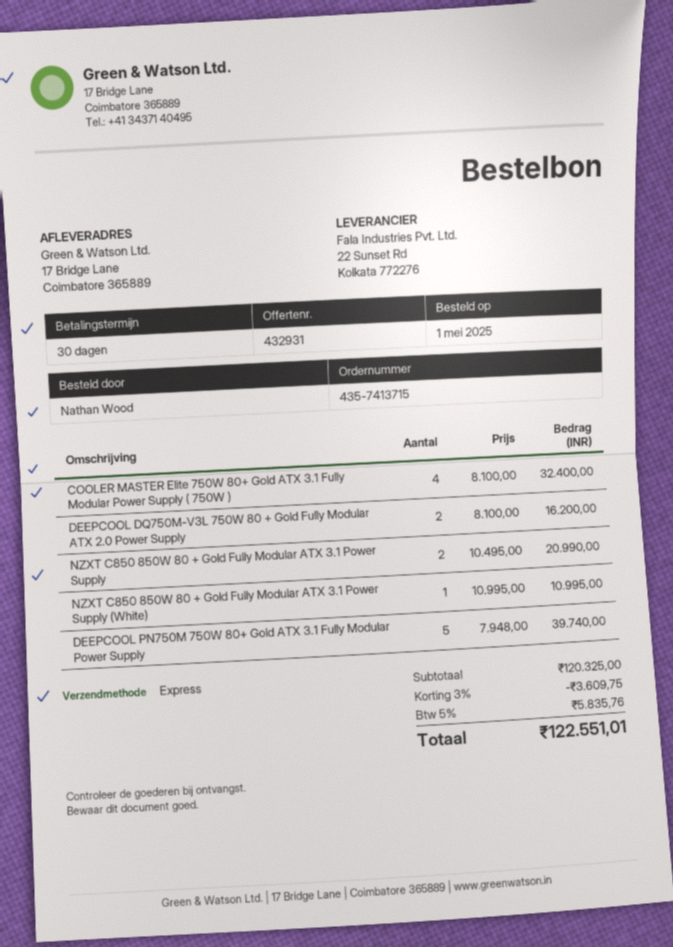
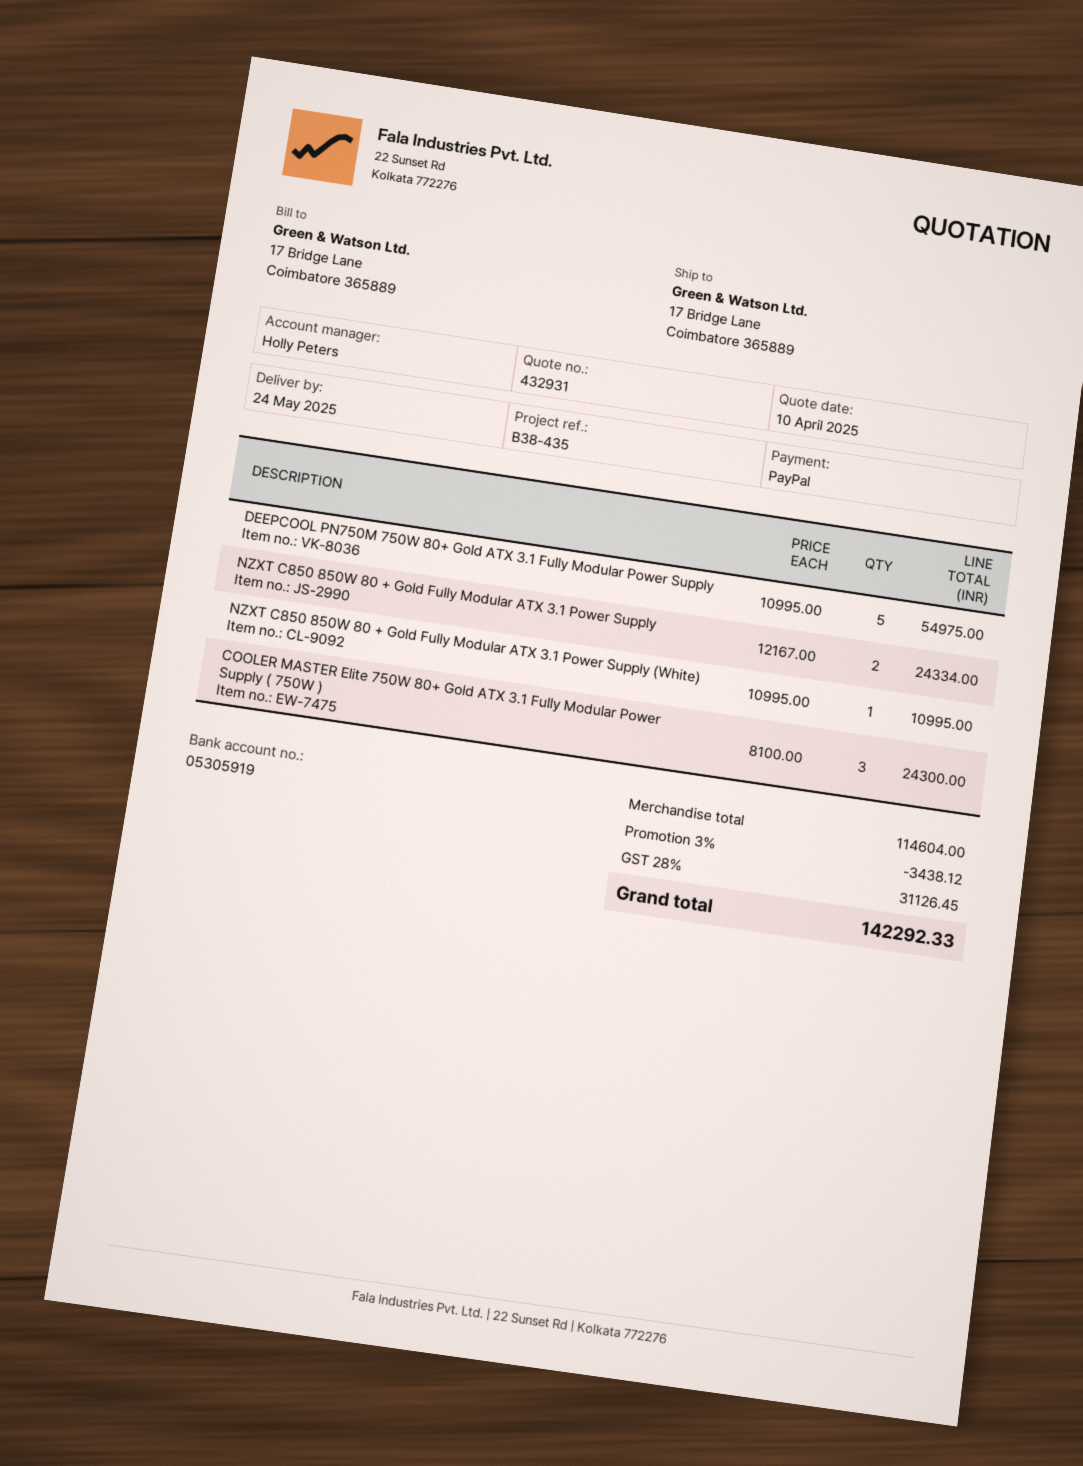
COOLER MASTER Elite 750W 80+ Gold ATX 3.1 Fully Modular Power Supply ( 750W ): 4 x 8100.00 = 32400.00 -> 3 x 8100.00 = 24300.00
DEEPCOOL DQ750M-V3L 750W 80 + Gold Fully Modular ATX 2.0 Power Supply: 2 x 8100.00 = 16200.00 -> none
NZXT C850 850W 80 + Gold Fully Modular ATX 3.1 Power Supply: 2 x 10495.00 = 20990.00 -> 2 x 12167.00 = 24334.00
DEEPCOOL PN750M 750W 80+ Gold ATX 3.1 Fully Modular Power Supply: 5 x 7948.00 = 39740.00 -> 5 x 10995.00 = 54975.00
subtotal: 120325.00 -> 114604.00
discount: 3% = 3609.75 -> 3% = 3438.12
tax: 5% = 5835.76 -> 28% = 31126.45
total: 122551.01 -> 142292.33

